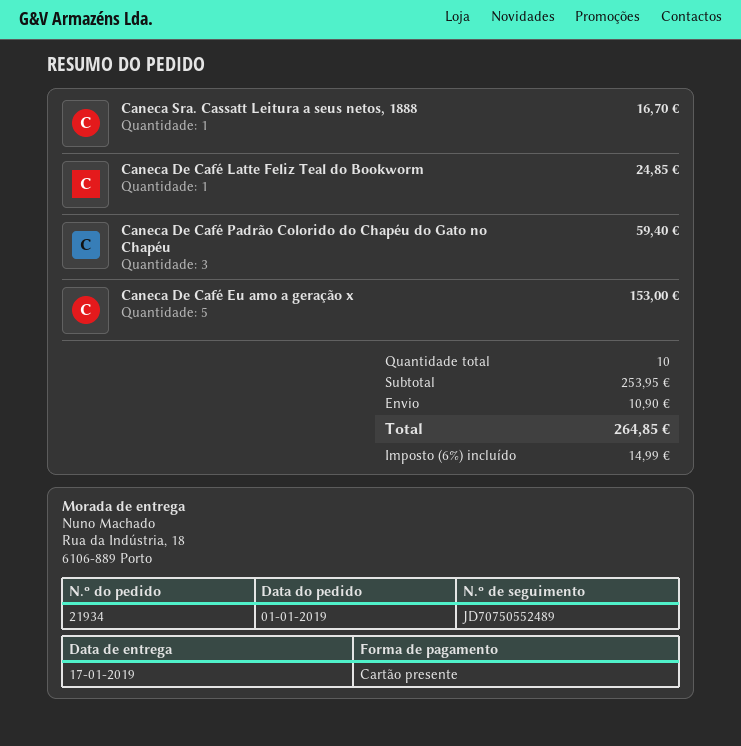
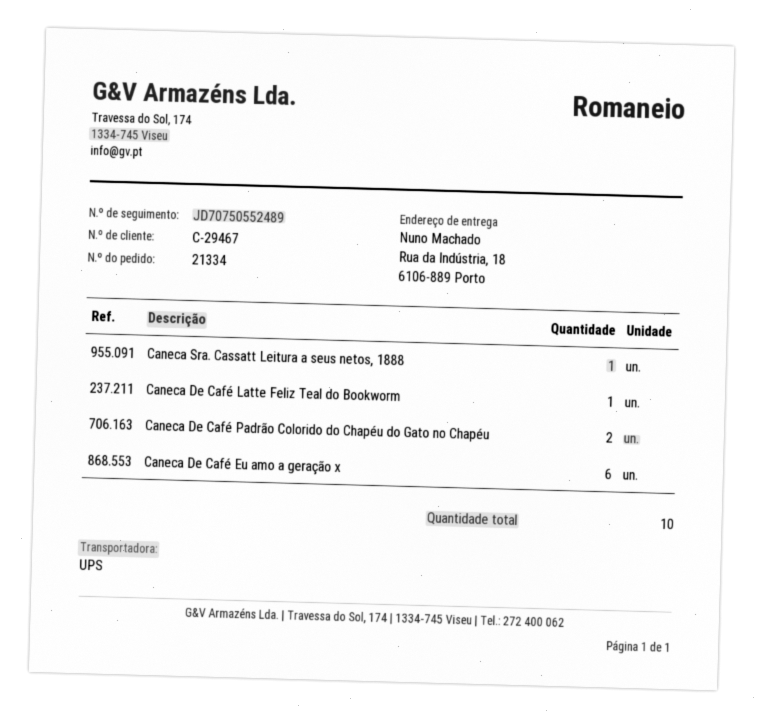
order number: 21934 -> 21334
Caneca De Café Padrão Colorido do Chapéu do Gato no Chapéu: 3 -> 2
Caneca De Café Eu amo a geração x: 5 -> 6

